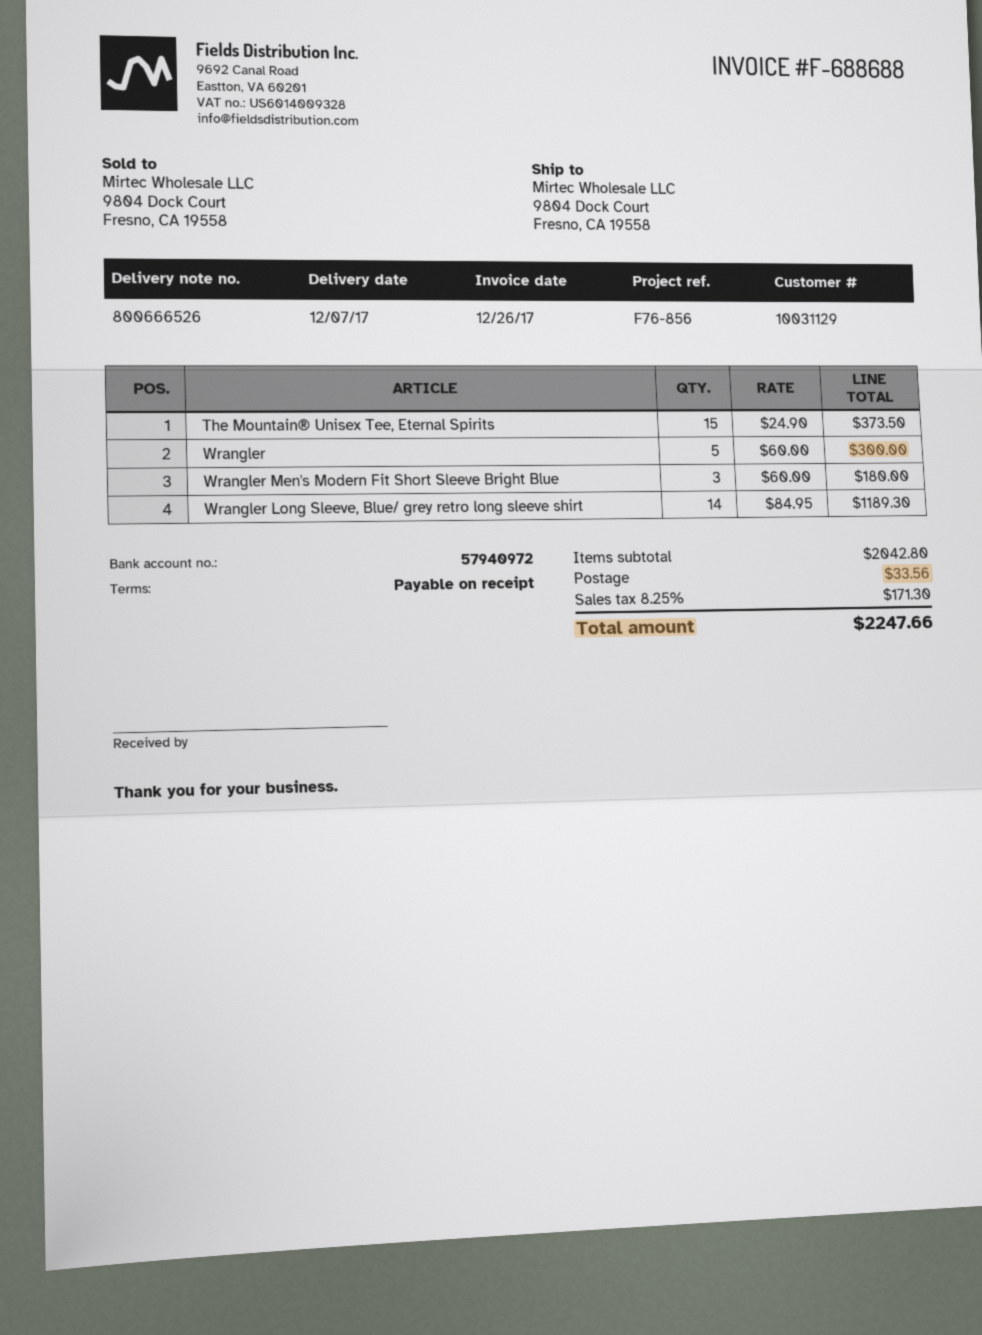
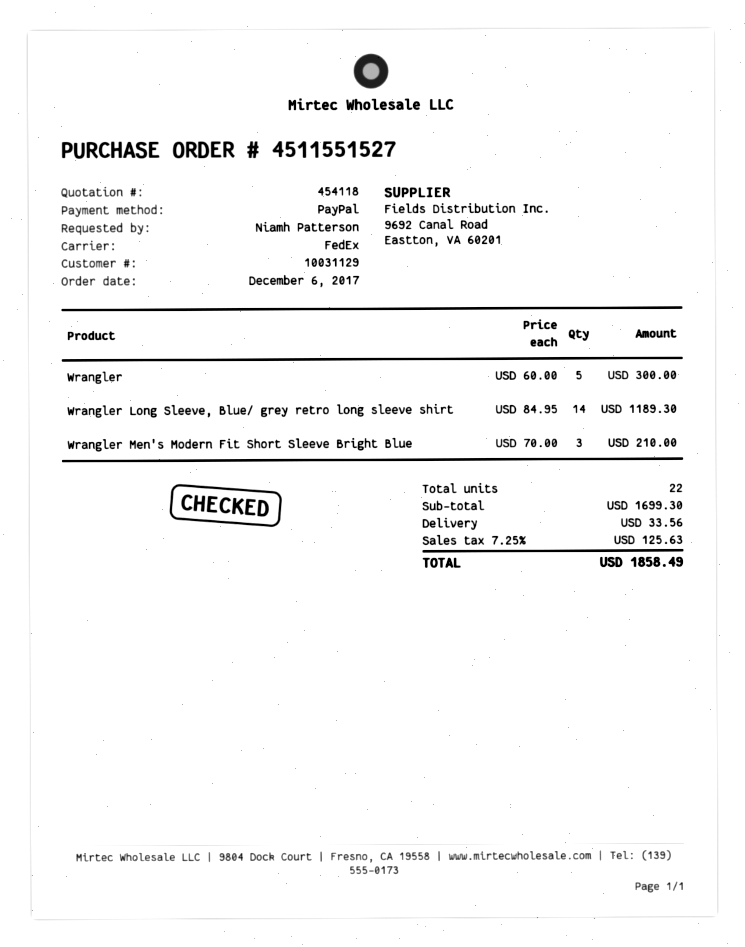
The Mountain® Unisex Tee, Eternal Spirits: 15 x 24.90 = 373.50 -> none
Wrangler Men's Modern Fit Short Sleeve Bright Blue: 3 x 60.00 = 180.00 -> 3 x 70.00 = 210.00
subtotal: 2042.80 -> 1699.30
tax: 8.25% = 171.30 -> 7.25% = 125.63
total: 2247.66 -> 1858.49

